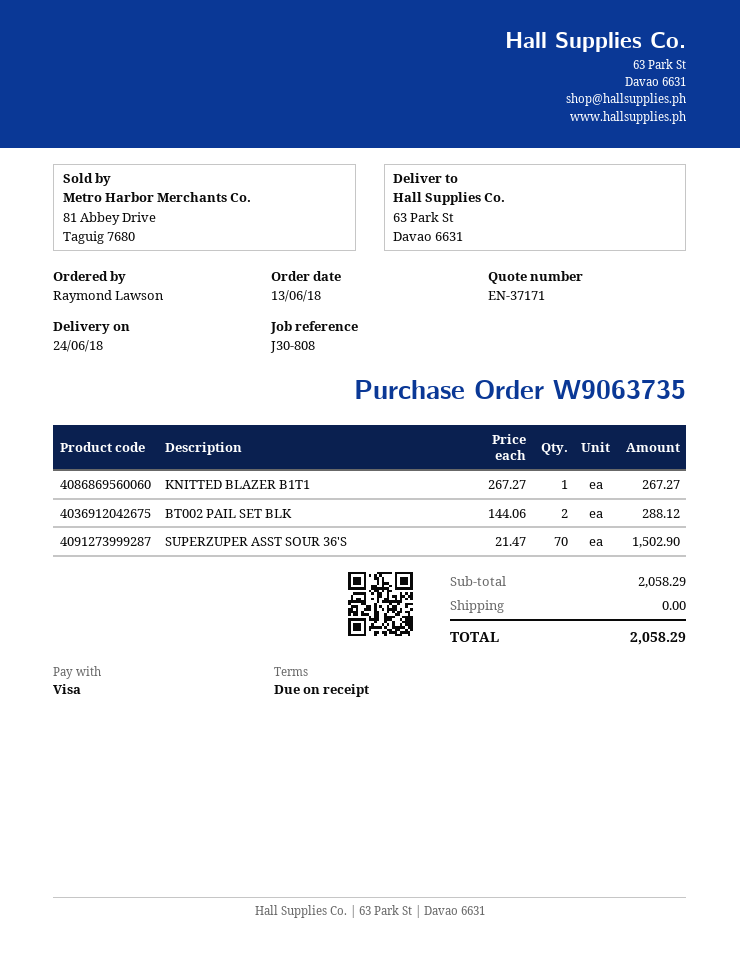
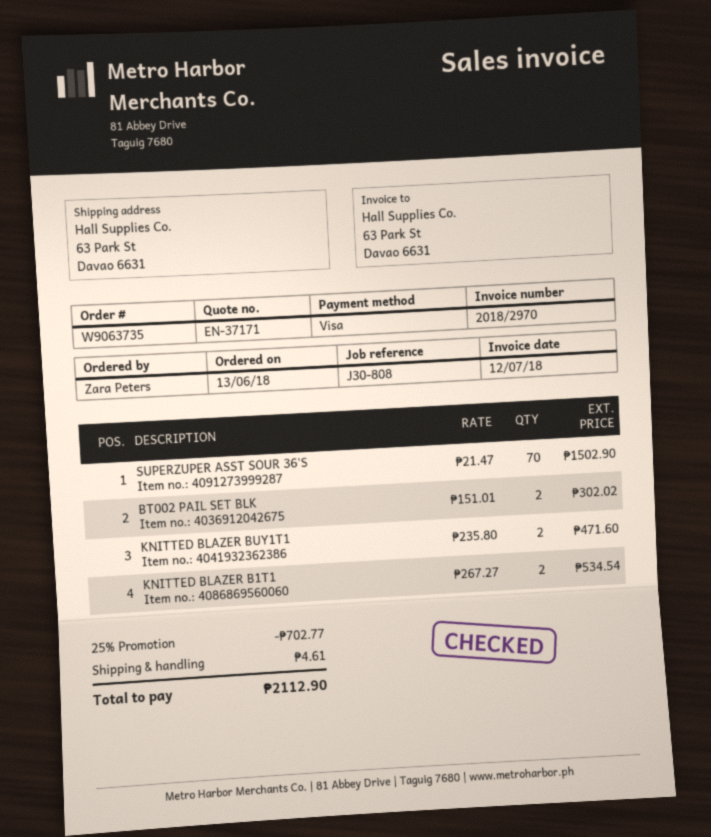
ordered by: Raymond Lawson -> Zara Peters
KNITTED BLAZER B1T1: 1 x 267.27 = 267.27 -> 2 x 267.27 = 534.54
BT002 PAIL SET BLK: 2 x 144.06 = 288.12 -> 2 x 151.01 = 302.02
KNITTED BLAZER BUY1T1: none -> 2 x 235.80 = 471.60
discount: none -> 25% = 702.77
shipping: 0.00 -> 4.61
total: 2058.29 -> 2112.90

